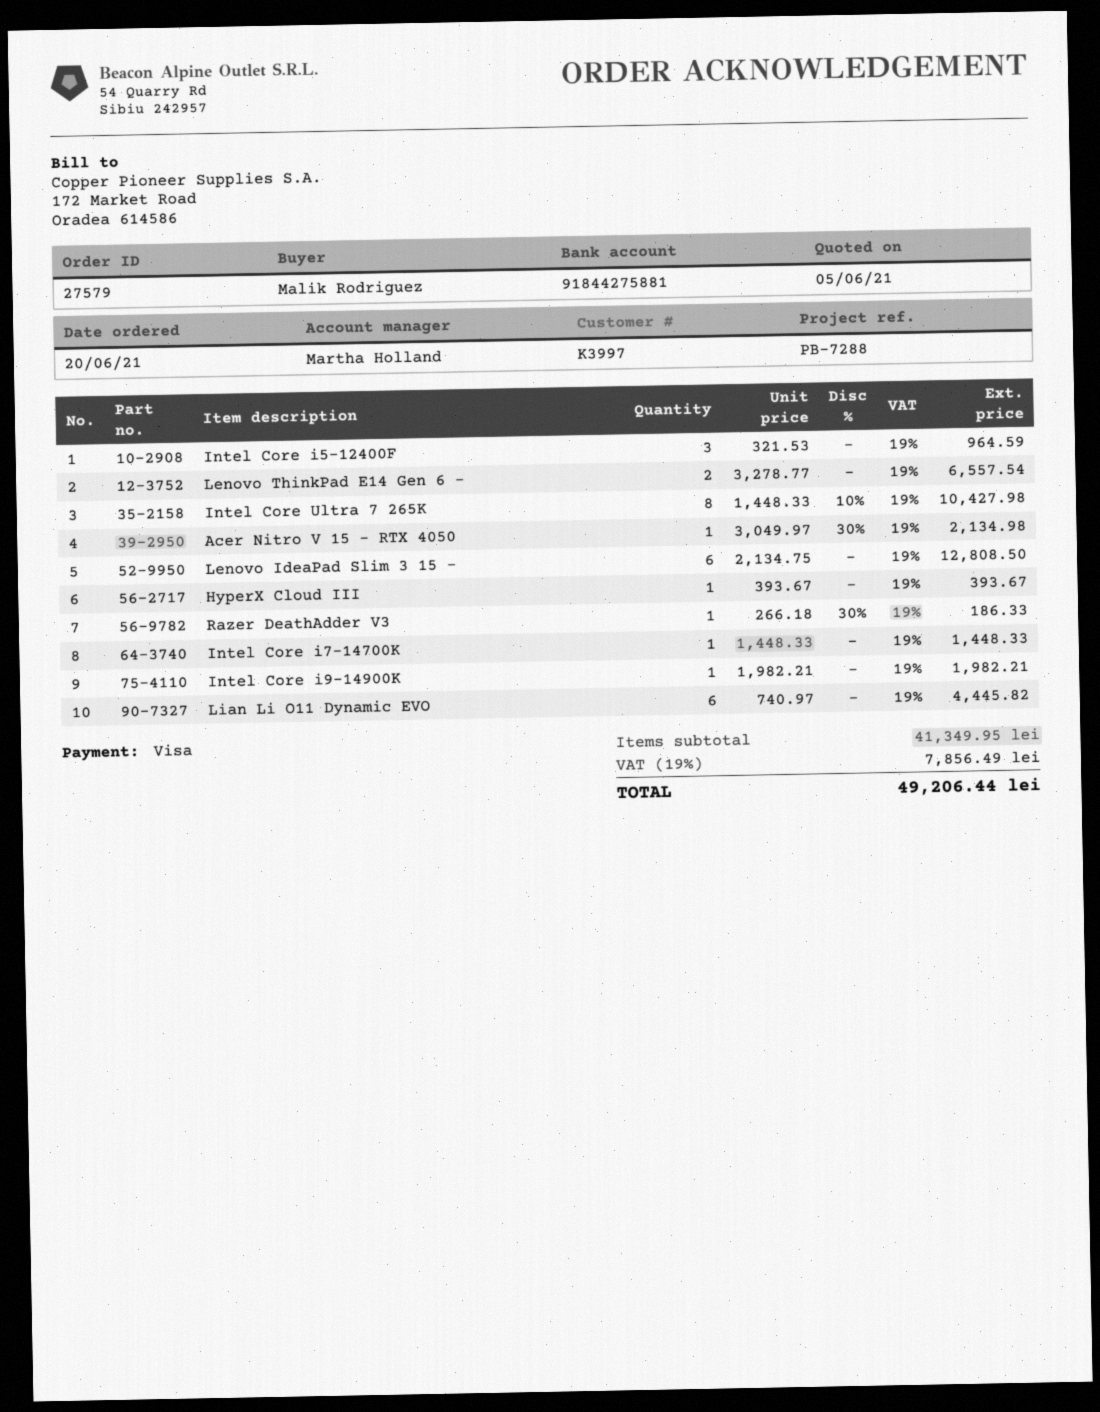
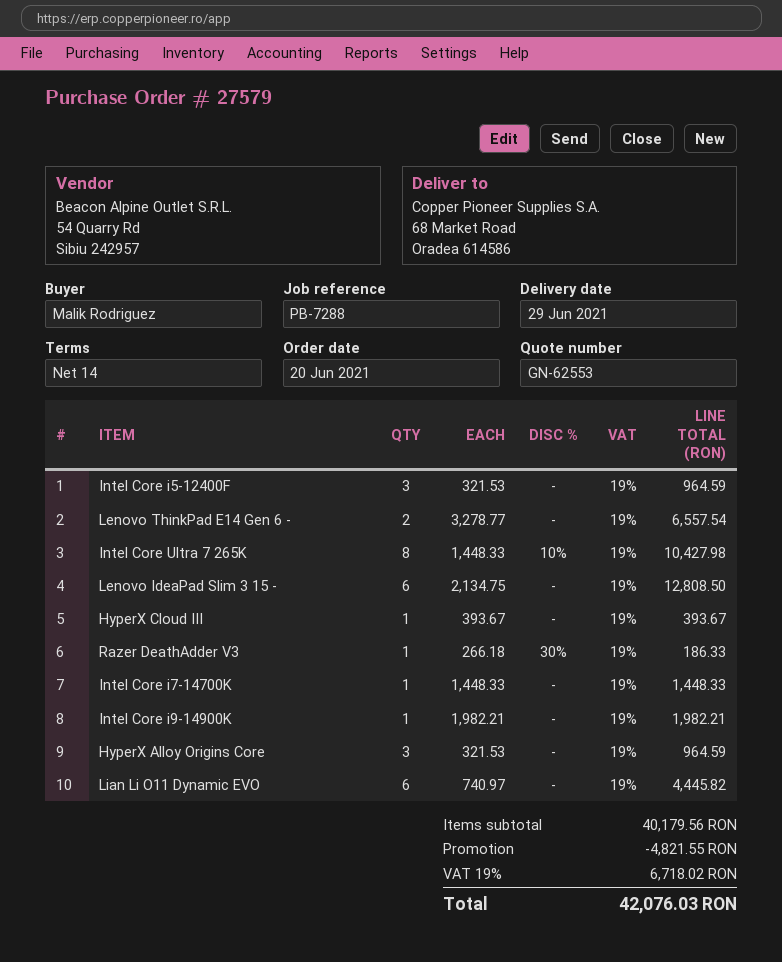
Acer Nitro V 15 - RTX 4050: 1 x 3049.97 - 30% = 2134.98 -> none
HyperX Alloy Origins Core: none -> 3 x 321.53 = 964.59
subtotal: 41349.95 -> 40179.56
discount: none -> 4821.55
tax: 19% = 7856.49 -> 19% = 6718.02
total: 49206.44 -> 42076.03

